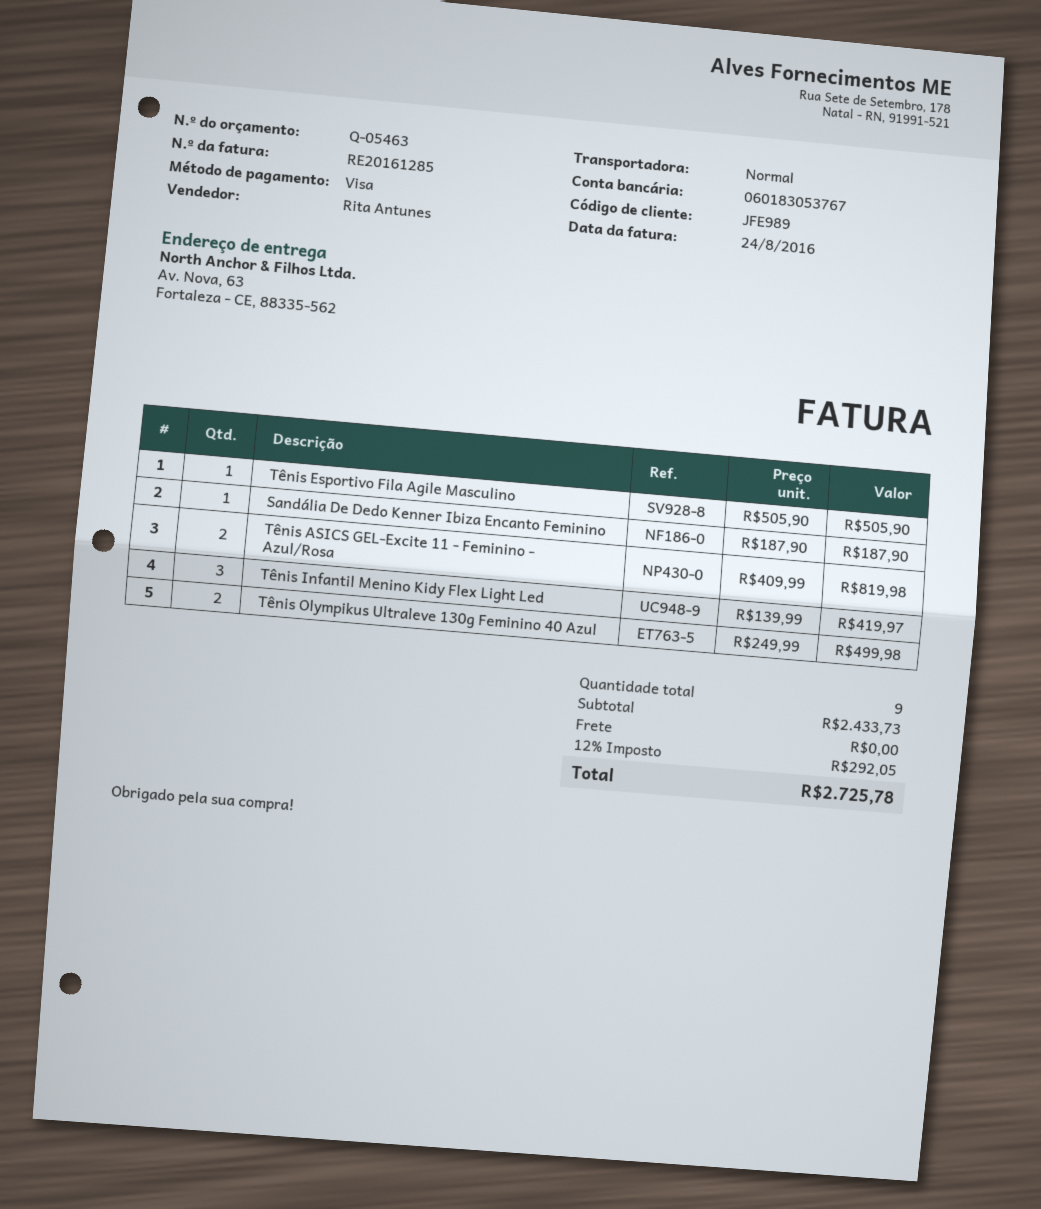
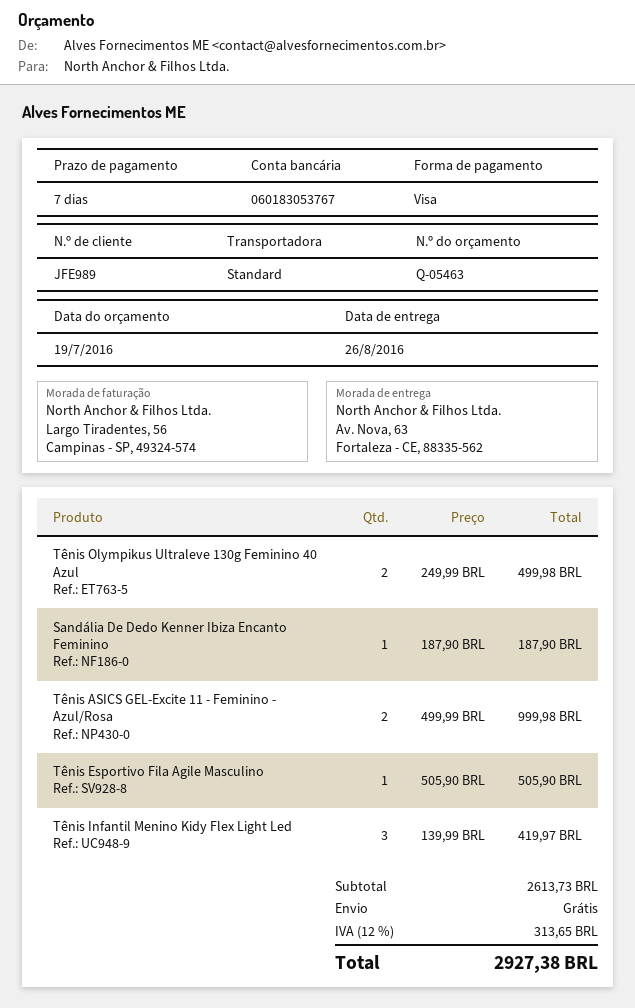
Tênis ASICS GEL-Excite 11 - Feminino - Azul/Rosa: 2 x 409.99 = 819.98 -> 2 x 499.99 = 999.98
subtotal: 2433.73 -> 2613.73
tax: 12% = 292.05 -> 12% = 313.65
total: 2725.78 -> 2927.38

